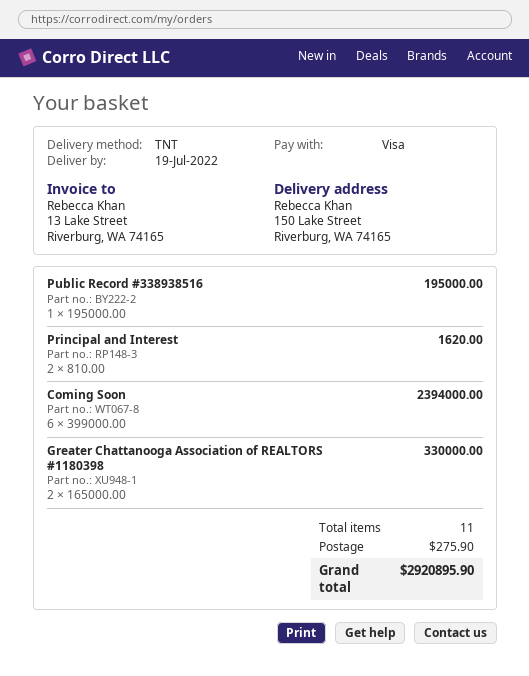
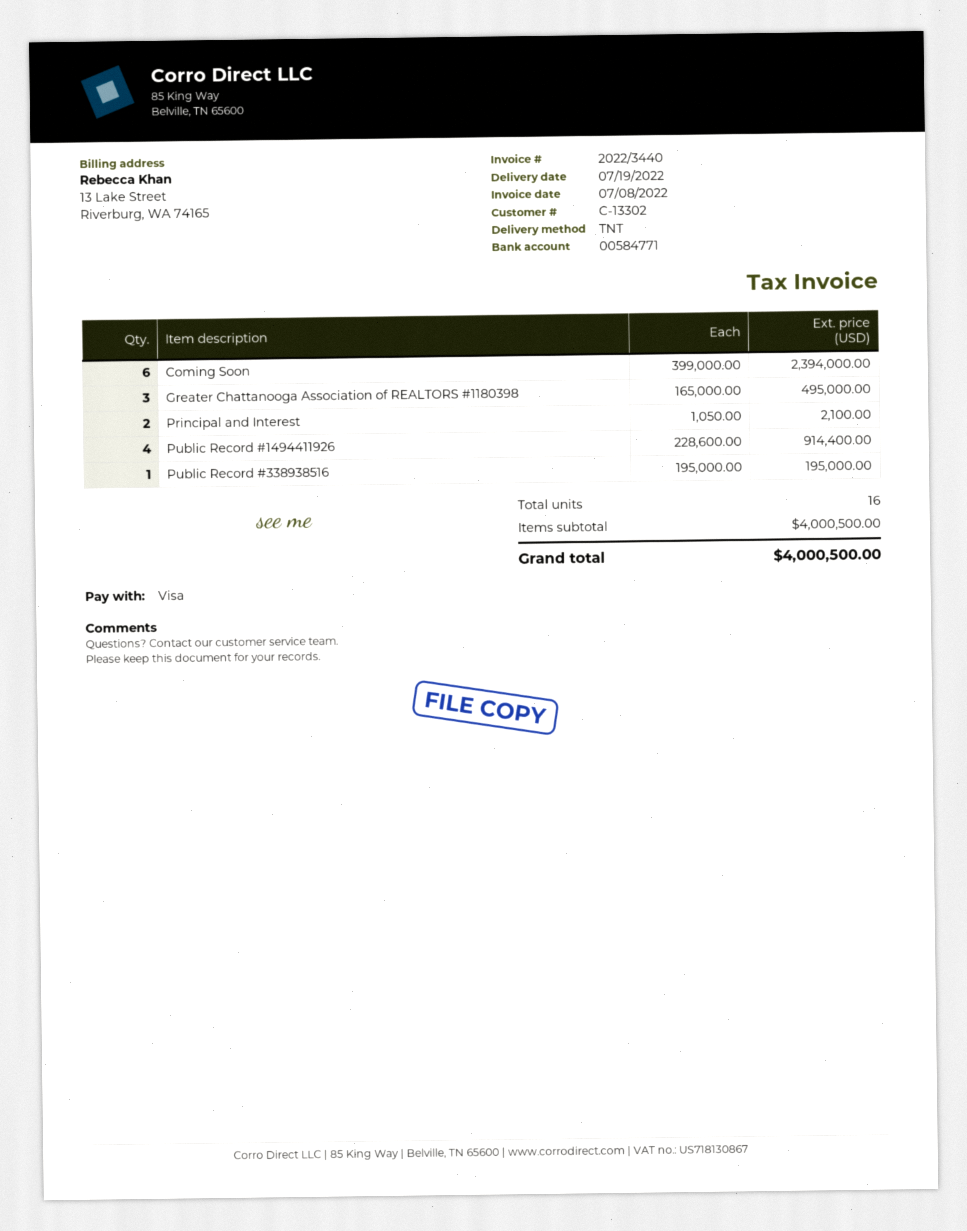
Principal and Interest: 2 x 810.00 = 1620.00 -> 2 x 1050.00 = 2100.00
Greater Chattanooga Association of REALTORS #1180398: 2 x 165000.00 = 330000.00 -> 3 x 165000.00 = 495000.00
Public Record #1494411926: none -> 4 x 228600.00 = 914400.00
total quantity: 11 -> 16
shipping: 275.90 -> none
total: 2920895.90 -> 4000500.00

